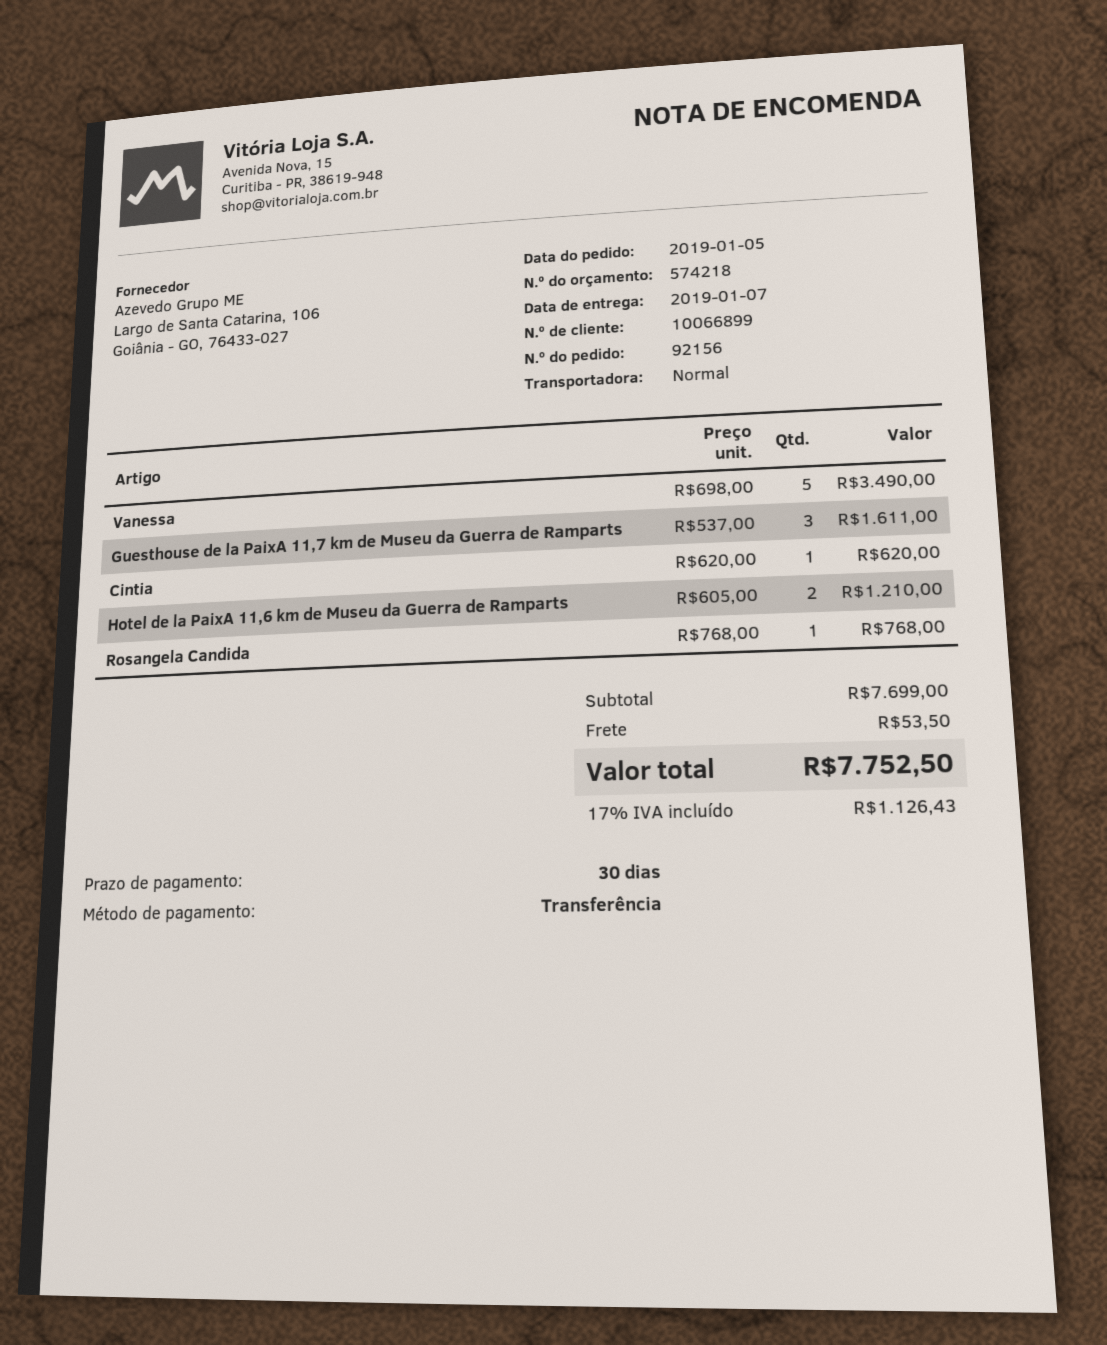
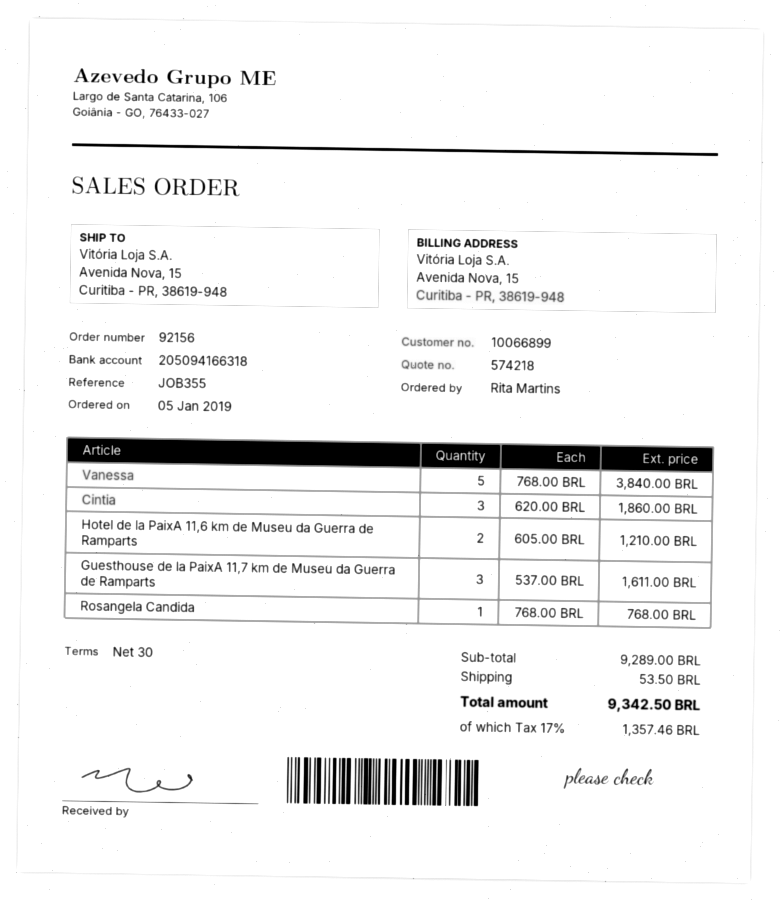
Vanessa: 5 x 698.00 = 3490.00 -> 5 x 768.00 = 3840.00
Cintia: 1 x 620.00 = 620.00 -> 3 x 620.00 = 1860.00
subtotal: 7699.00 -> 9289.00
tax: 17% = 1126.43 -> 17% = 1357.46
total: 7752.50 -> 9342.50

